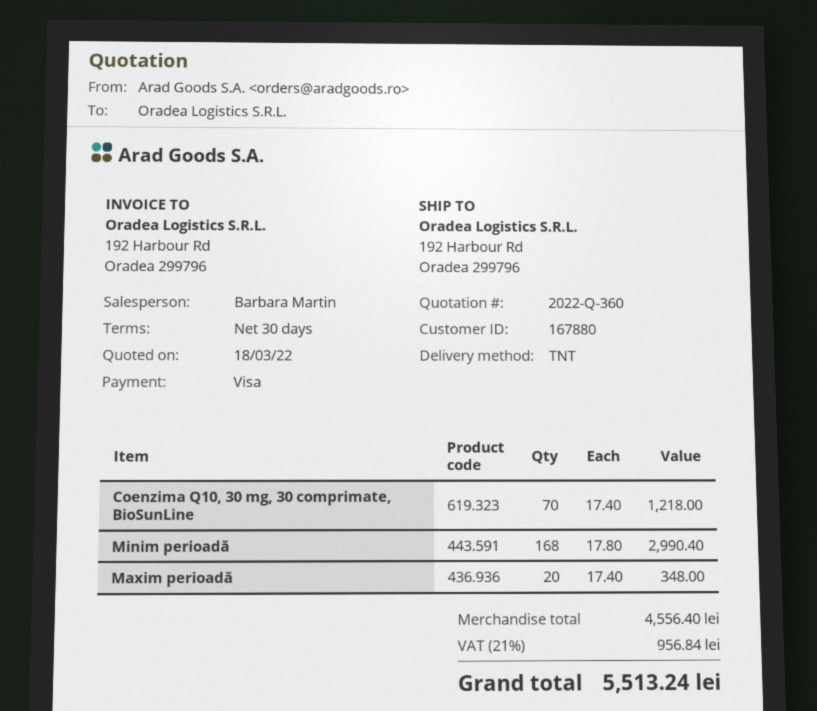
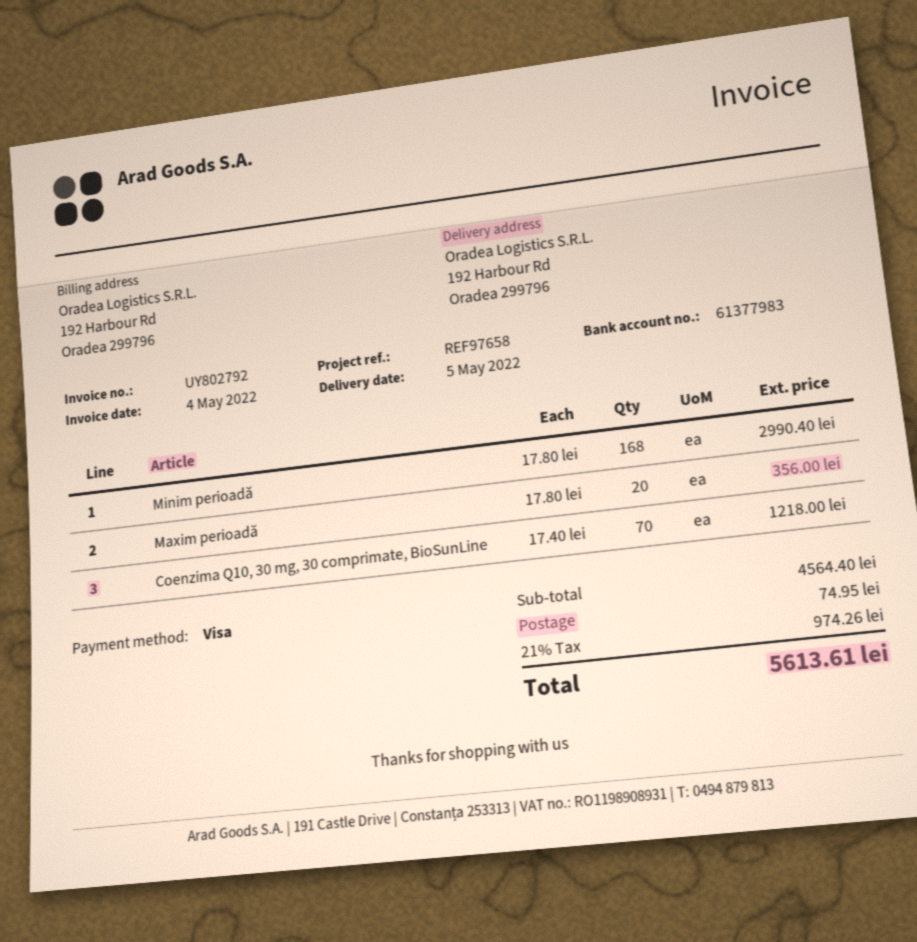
Maxim perioadă: 20 x 17.40 = 348.00 -> 20 x 17.80 = 356.00
subtotal: 4556.40 -> 4564.40
shipping: none -> 74.95
tax: 21% = 956.84 -> 21% = 974.26
total: 5513.24 -> 5613.61

